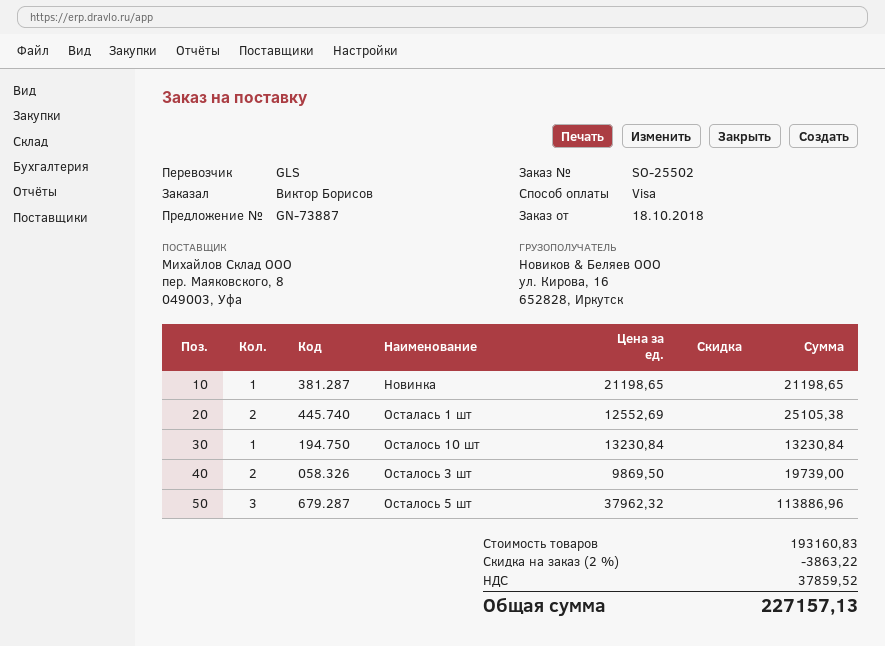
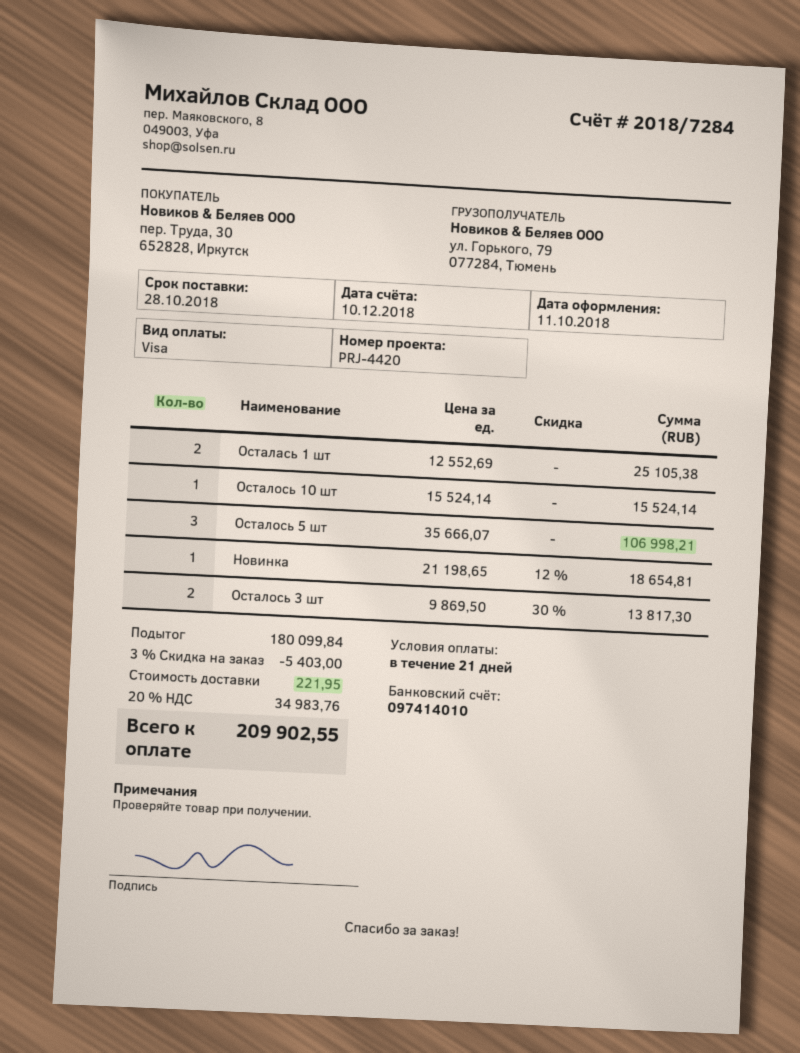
order date: 2018-10-18 -> 2018-10-11
ship to: ул. Кирова, 16, 652828, Иркутск -> ул. Горького, 79, 077284, Тюмень
Новинка: 1 x 21198.65 = 21198.65 -> 1 x 21198.65 - 12% = 18654.81
Осталось 10 шт: 1 x 13230.84 = 13230.84 -> 1 x 15524.14 = 15524.14
Осталось 3 шт: 2 x 9869.50 = 19739.00 -> 2 x 9869.50 - 30% = 13817.30
Осталось 5 шт: 3 x 37962.32 = 113886.96 -> 3 x 35666.07 = 106998.21
subtotal: 193160.83 -> 180099.84
discount: 2% = 3863.22 -> 3% = 5403.00
shipping: none -> 221.95
tax: 37859.52 -> 34983.76
total: 227157.13 -> 209902.55

